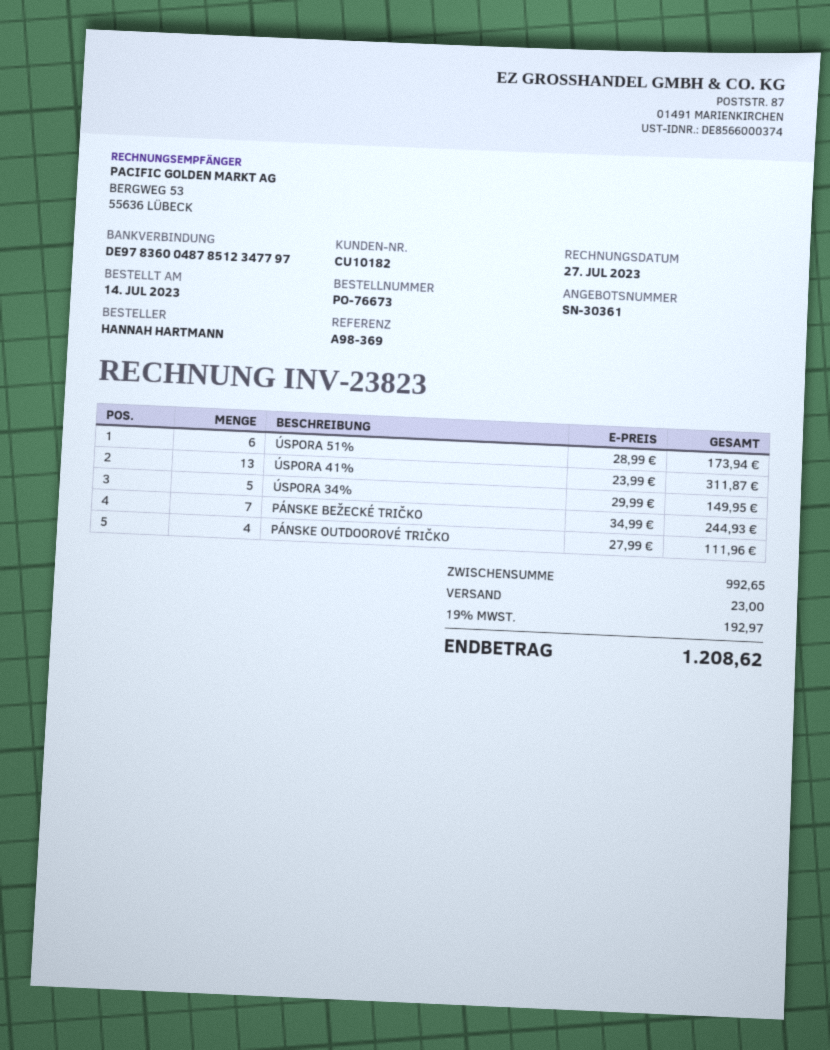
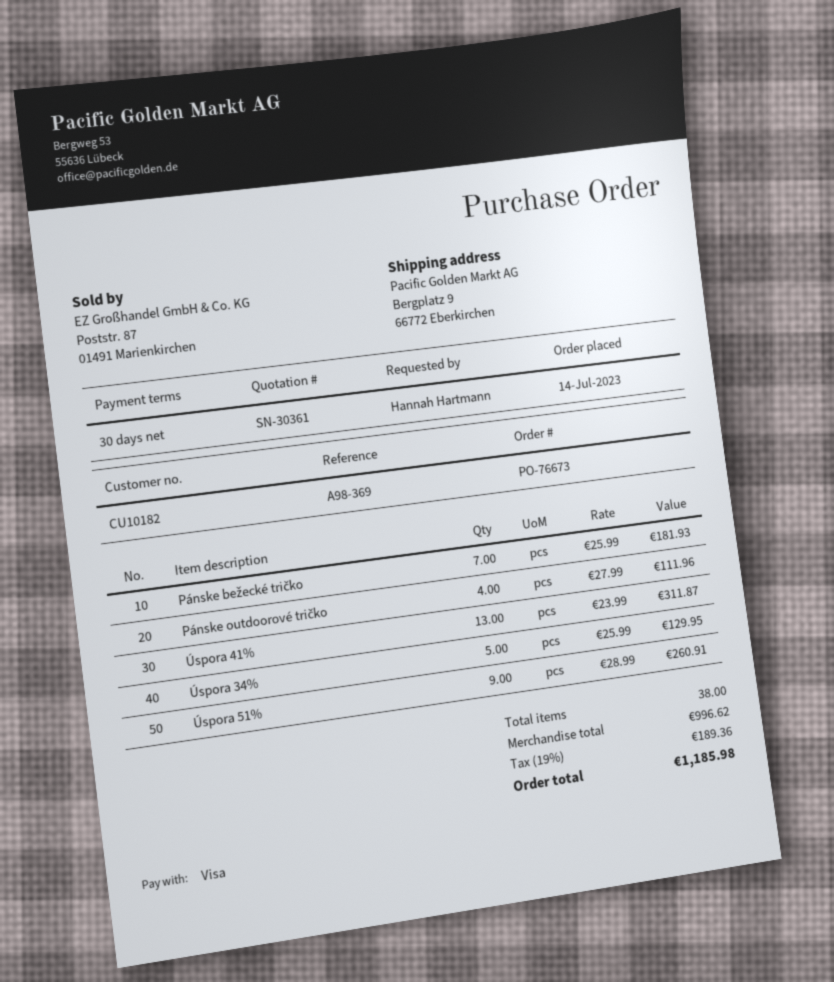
ÚSPORA 51%: 6 x 28.99 = 173.94 -> 9 x 28.99 = 260.91
ÚSPORA 34%: 5 x 29.99 = 149.95 -> 5 x 25.99 = 129.95
PÁNSKE BEŽECKÉ TRIČKO: 7 x 34.99 = 244.93 -> 7 x 25.99 = 181.93
subtotal: 992.65 -> 996.62
shipping: 23.00 -> none
tax: 19% = 192.97 -> 19% = 189.36
total: 1208.62 -> 1185.98

